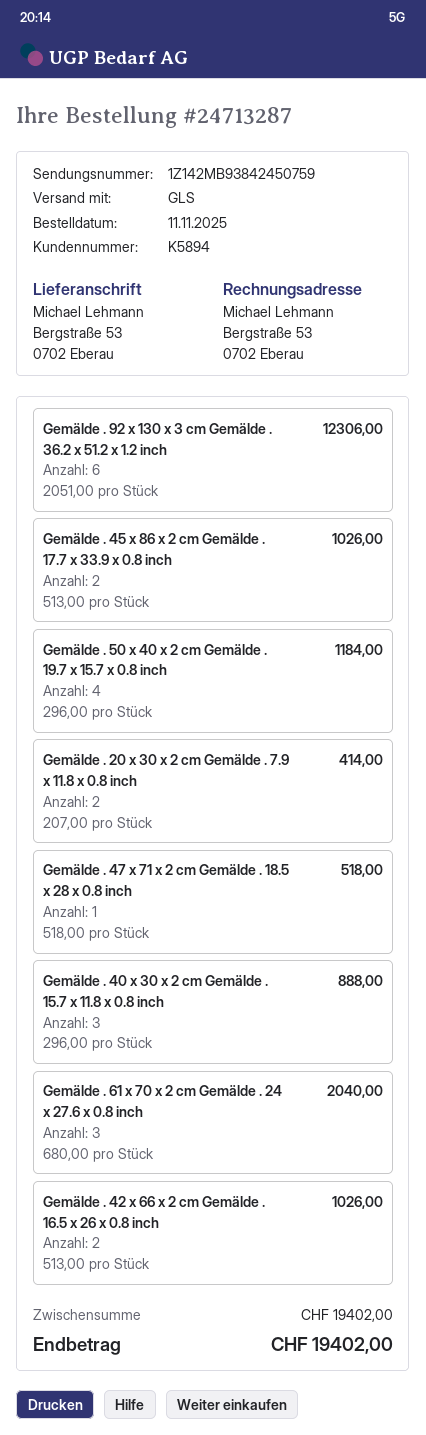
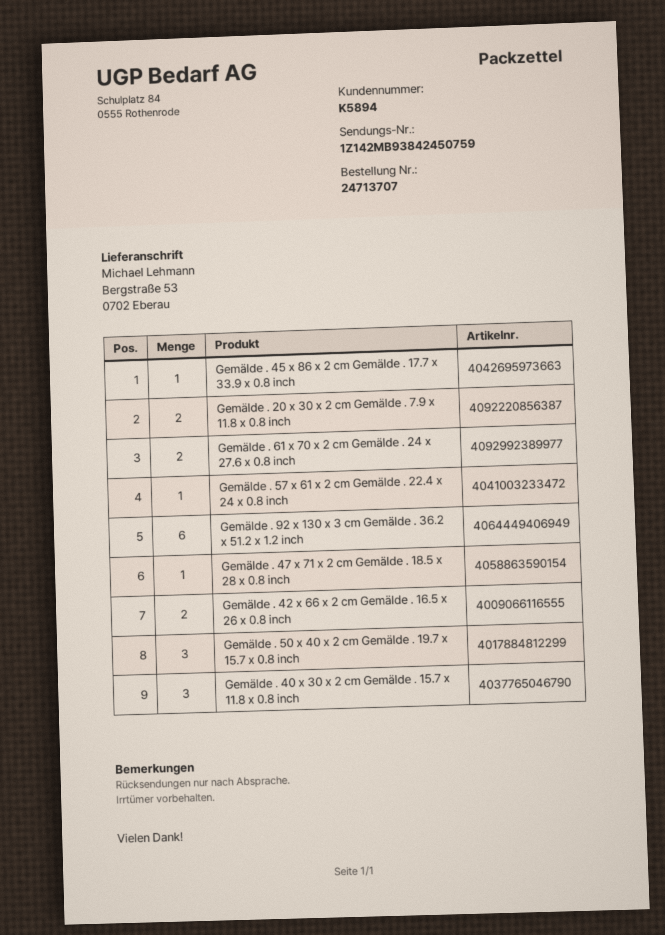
order number: 24713287 -> 24713707
Gemälde . 45 x 86 x 2 cm Gemälde . 17.7 x 33.9 x 0.8 inch: 2 -> 1
Gemälde . 50 x 40 x 2 cm Gemälde . 19.7 x 15.7 x 0.8 inch: 4 -> 3
Gemälde . 61 x 70 x 2 cm Gemälde . 24 x 27.6 x 0.8 inch: 3 -> 2
Gemälde . 57 x 61 x 2 cm Gemälde . 22.4 x 24 x 0.8 inch: none -> 1

